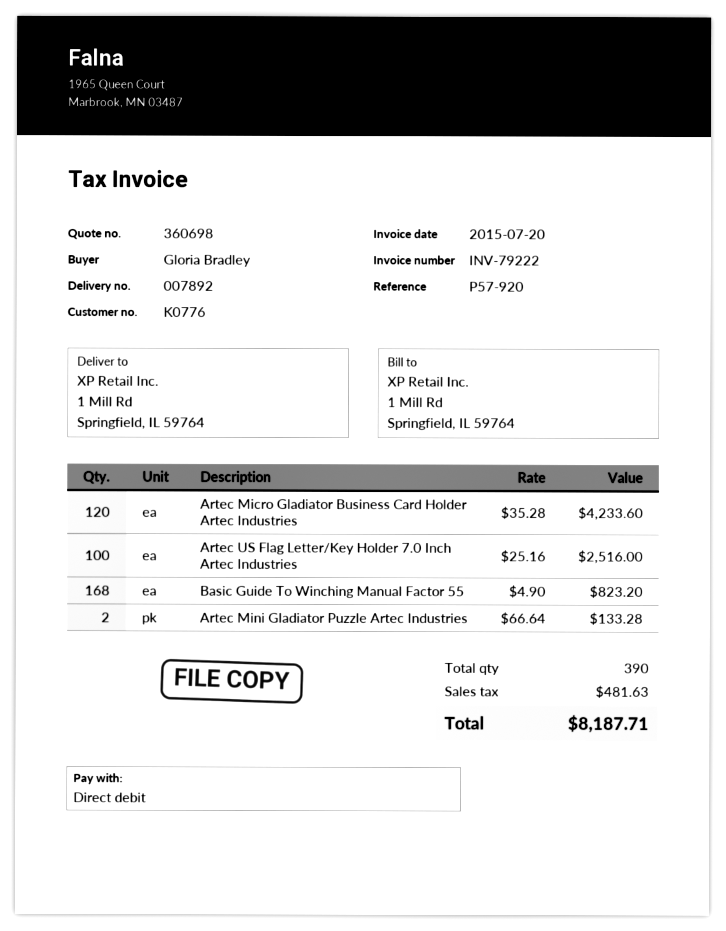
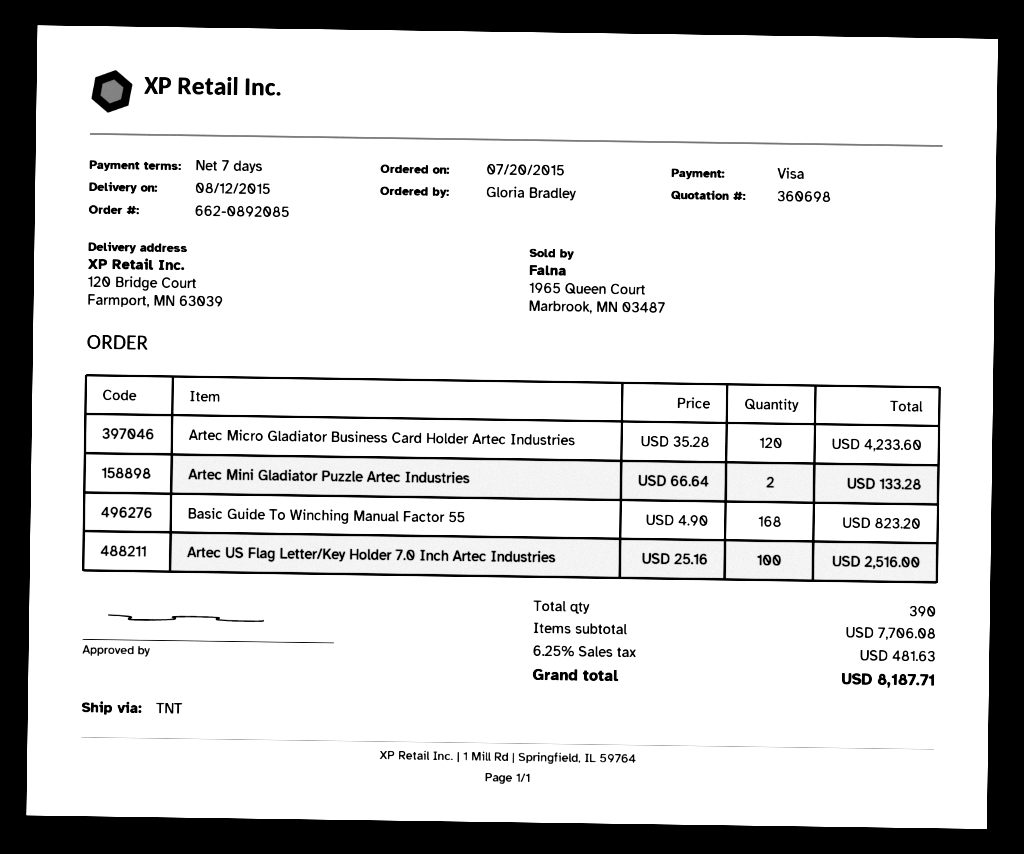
payment method: direct debit -> Visa
ship to: 1 Mill Rd, Springfield, IL 59764 -> 120 Bridge Court, Farmport, MN 63039

